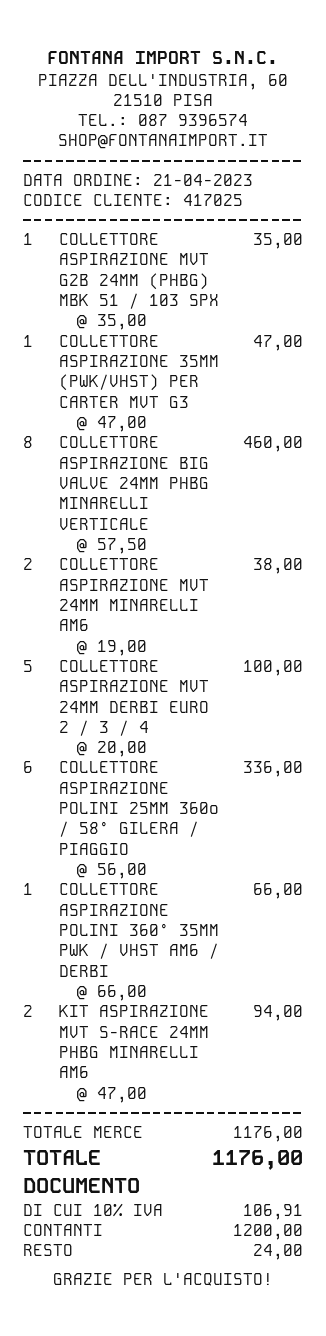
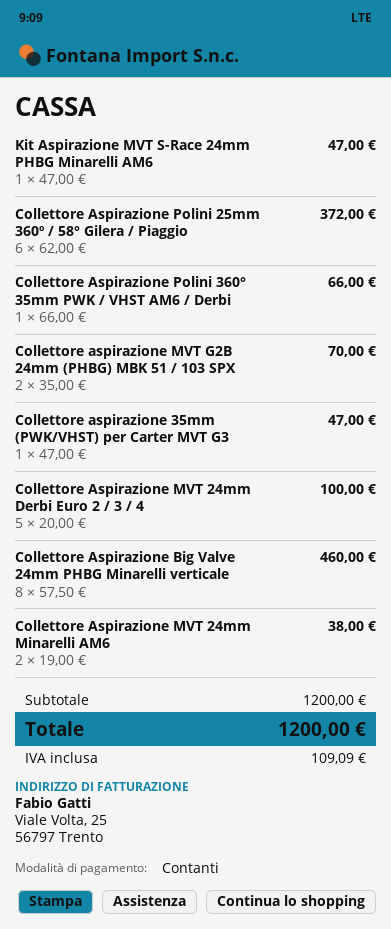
COLLETTORE ASPIRAZIONE MVT G2B 24MM (PHBG) MBK 51 / 103 SPX: 1 x 35.00 = 35.00 -> 2 x 35.00 = 70.00
COLLETTORE ASPIRAZIONE POLINI 25MM 360º / 58° GILERA / PIAGGIO: 6 x 56.00 = 336.00 -> 6 x 62.00 = 372.00
KIT ASPIRAZIONE MVT S-RACE 24MM PHBG MINARELLI AM6: 2 x 47.00 = 94.00 -> 1 x 47.00 = 47.00
subtotal: 1176.00 -> 1200.00
tax: 106.91 -> 109.09
total: 1176.00 -> 1200.00

